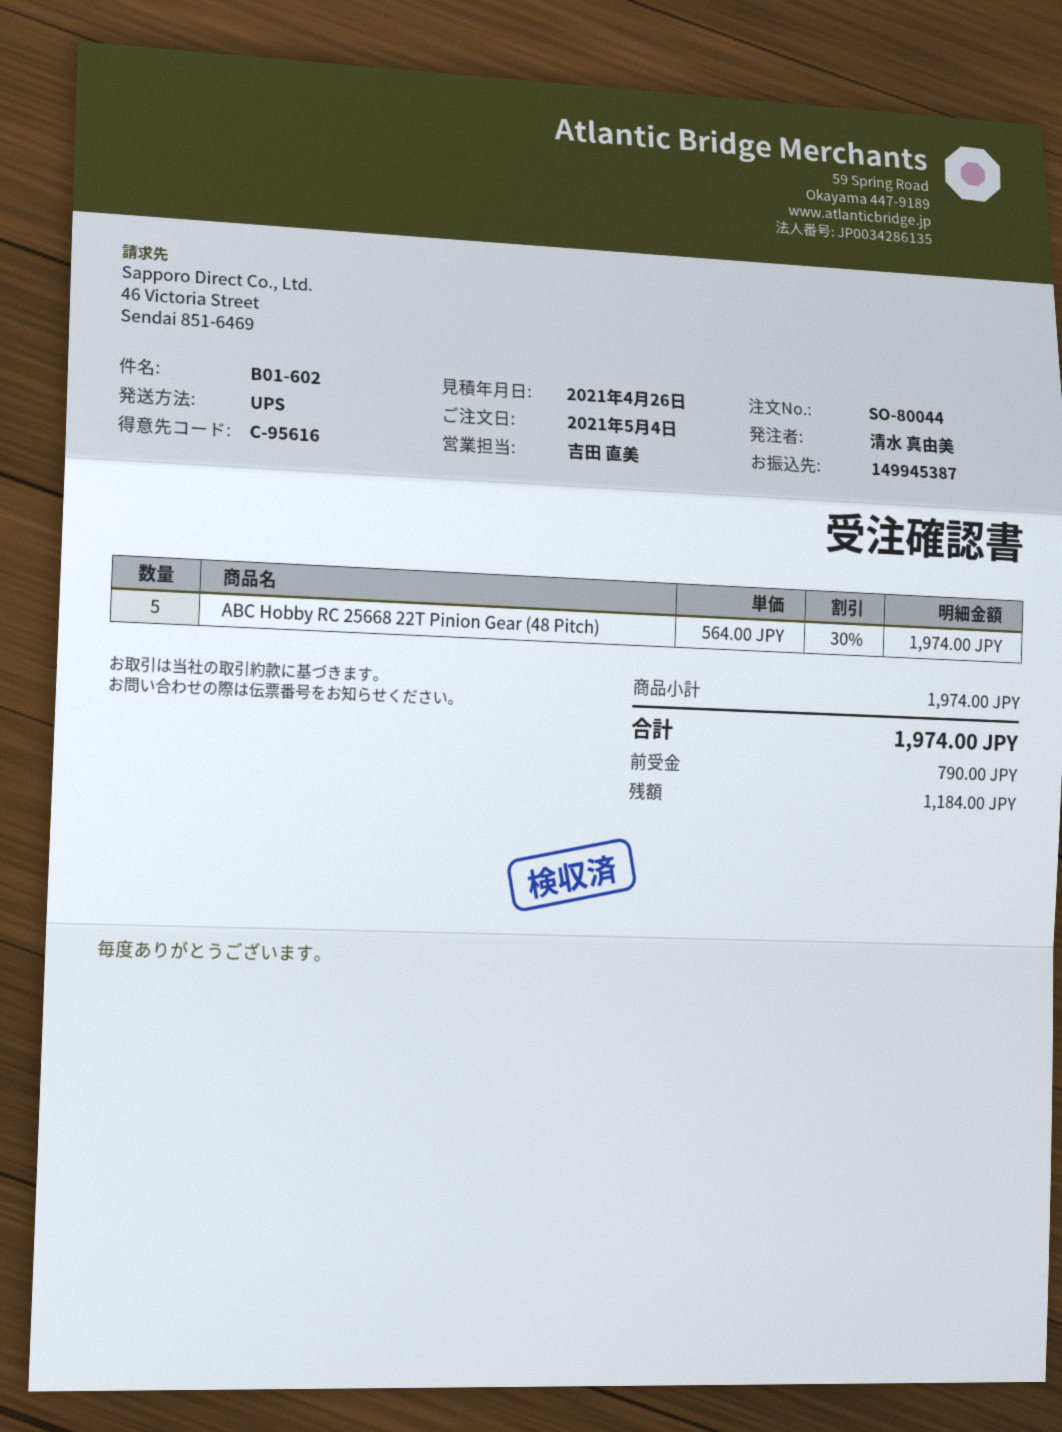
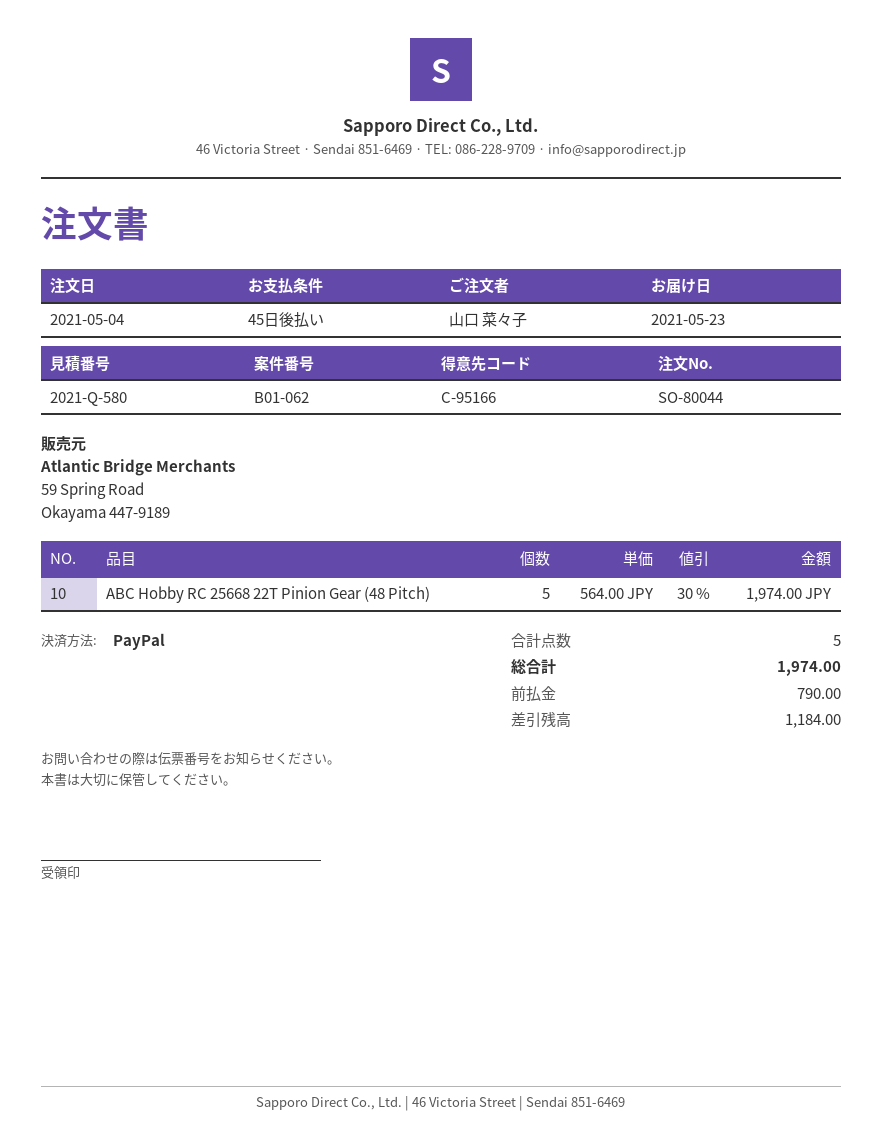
customer number: C-95616 -> C-95166
reference: B01-602 -> B01-062
ordered by: 清水 真由美 -> 山口 菜々子

